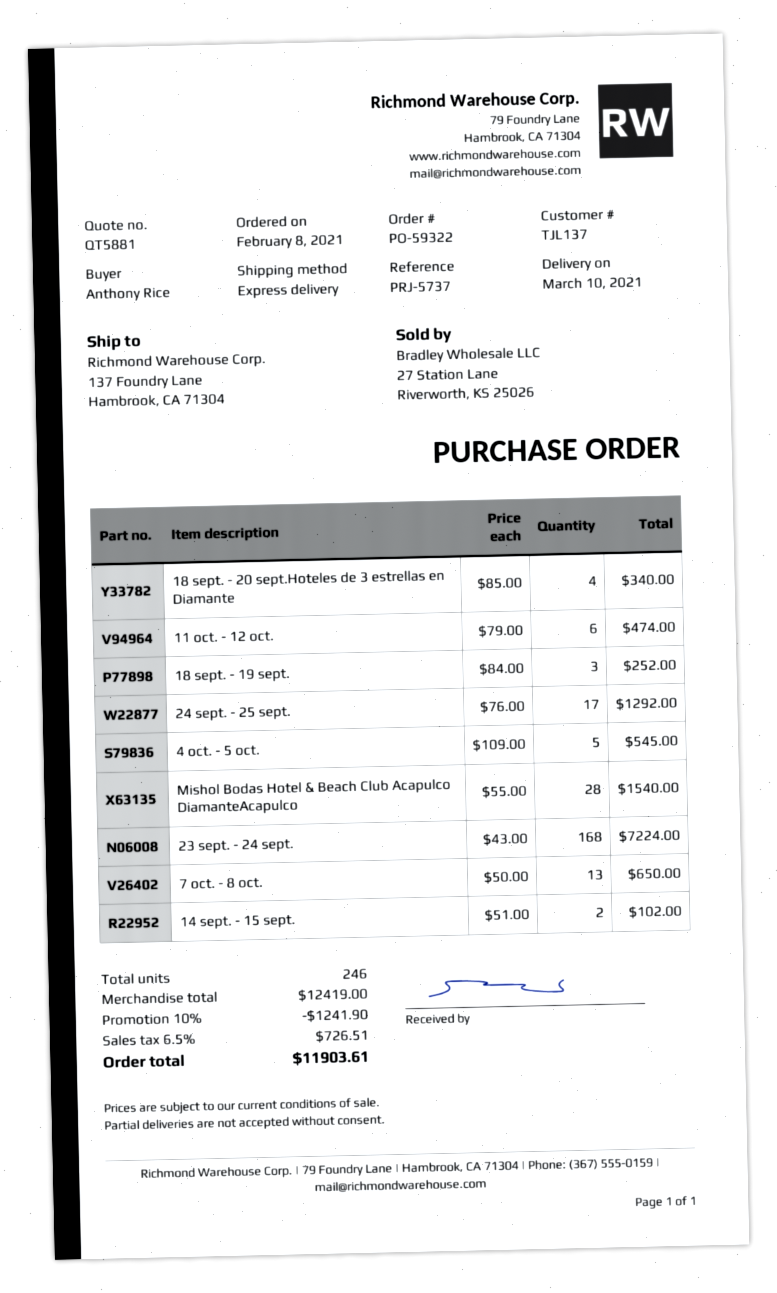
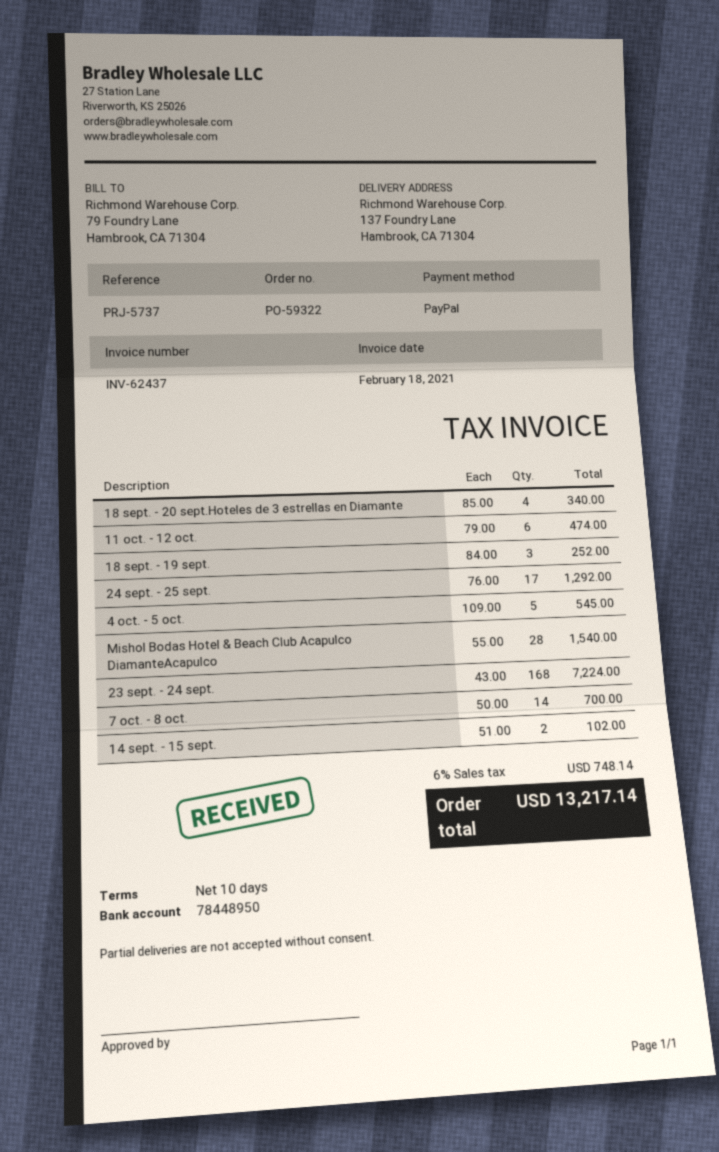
7 oct. - 8 oct.: 13 x 50.00 = 650.00 -> 14 x 50.00 = 700.00
discount: 10% = 1241.90 -> none
tax: 6.5% = 726.51 -> 6% = 748.14
total: 11903.61 -> 13217.14

